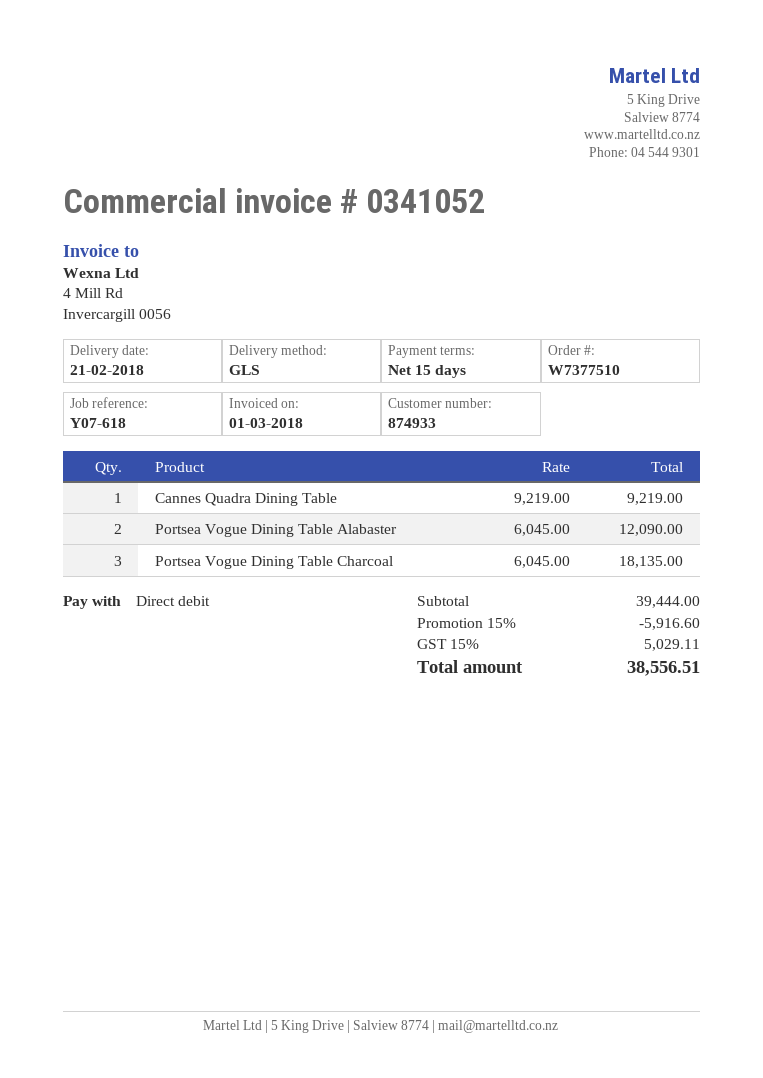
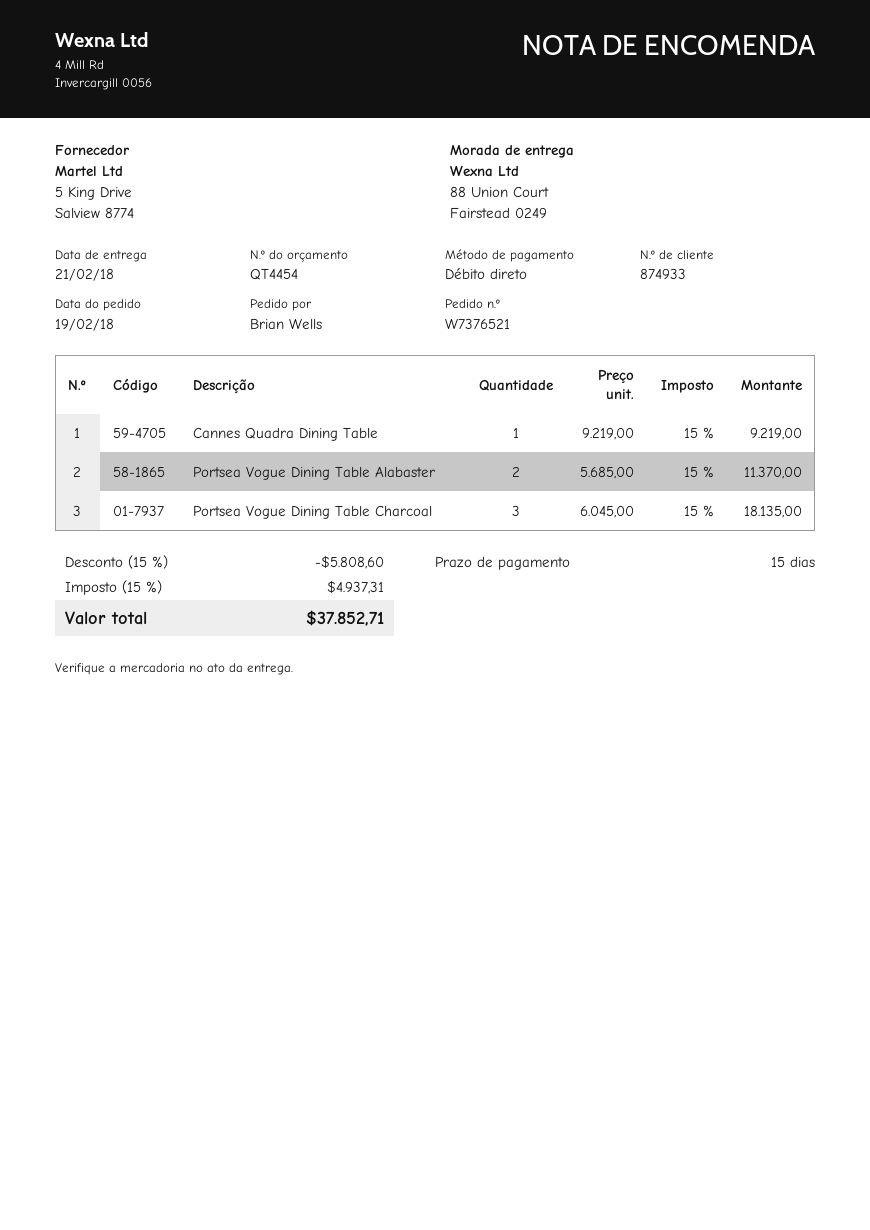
order number: W7377510 -> W7376521
Portsea Vogue Dining Table Alabaster: 2 x 6045.00 = 12090.00 -> 2 x 5685.00 = 11370.00
discount: 15% = 5916.60 -> 15% = 5808.60
tax: 15% = 5029.11 -> 15% = 4937.31
total: 38556.51 -> 37852.71

